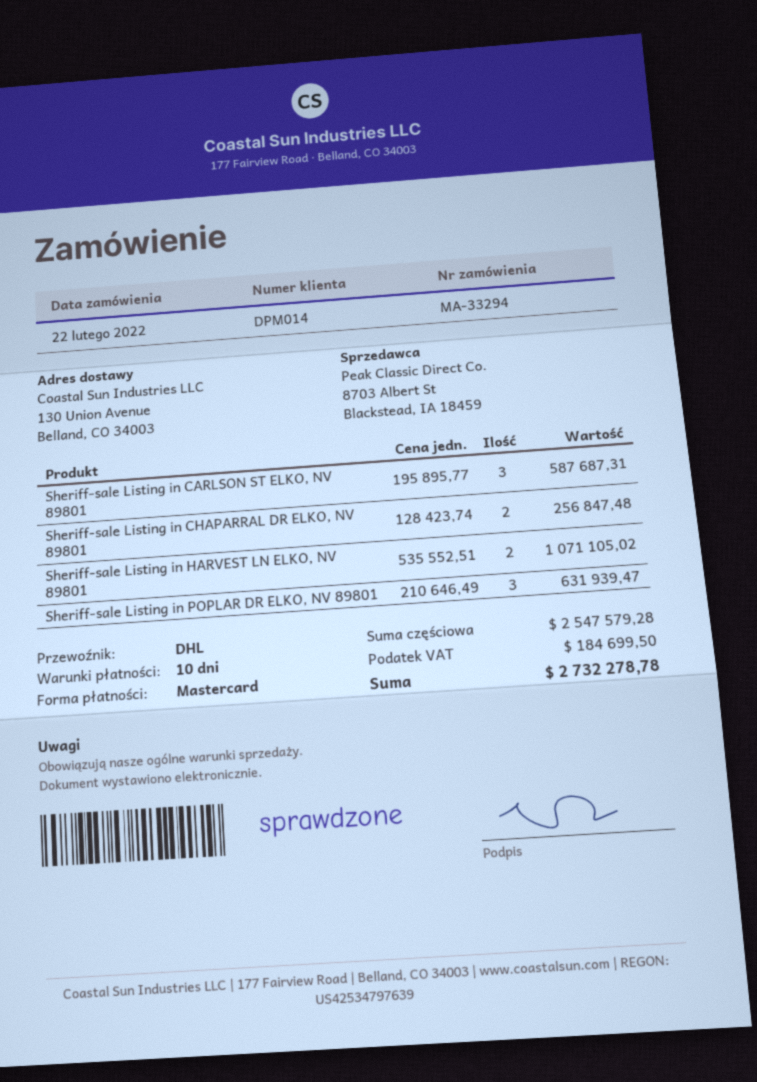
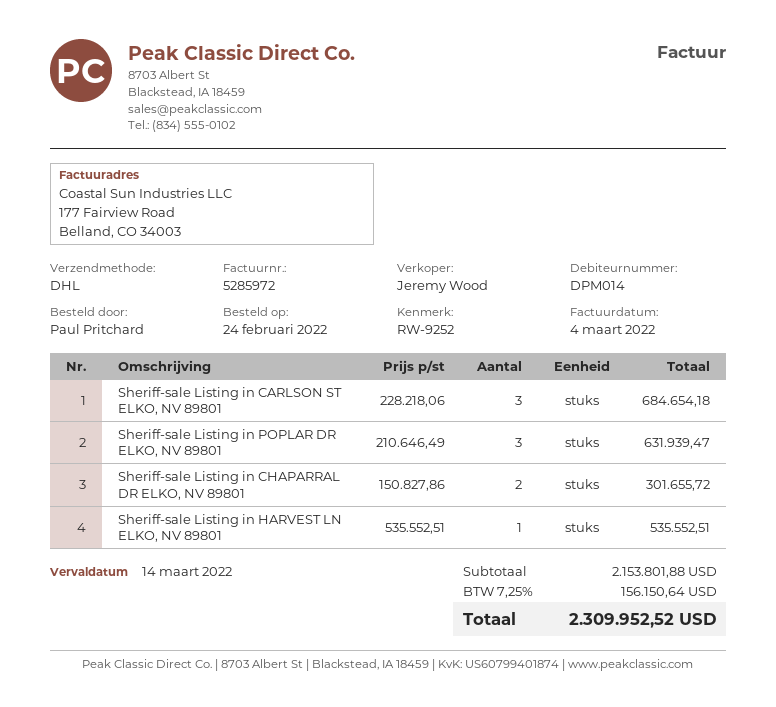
order date: 2022-02-22 -> 2022-02-24
Sheriff-sale Listing in CARLSON ST ELKO, NV 89801: 3 x 195895.77 = 587687.31 -> 3 x 228218.06 = 684654.18
Sheriff-sale Listing in CHAPARRAL DR ELKO, NV 89801: 2 x 128423.74 = 256847.48 -> 2 x 150827.86 = 301655.72
Sheriff-sale Listing in HARVEST LN ELKO, NV 89801: 2 x 535552.51 = 1071105.02 -> 1 x 535552.51 = 535552.51
subtotal: 2547579.28 -> 2153801.88
tax: 184699.50 -> 156150.64
total: 2732278.78 -> 2309952.52

